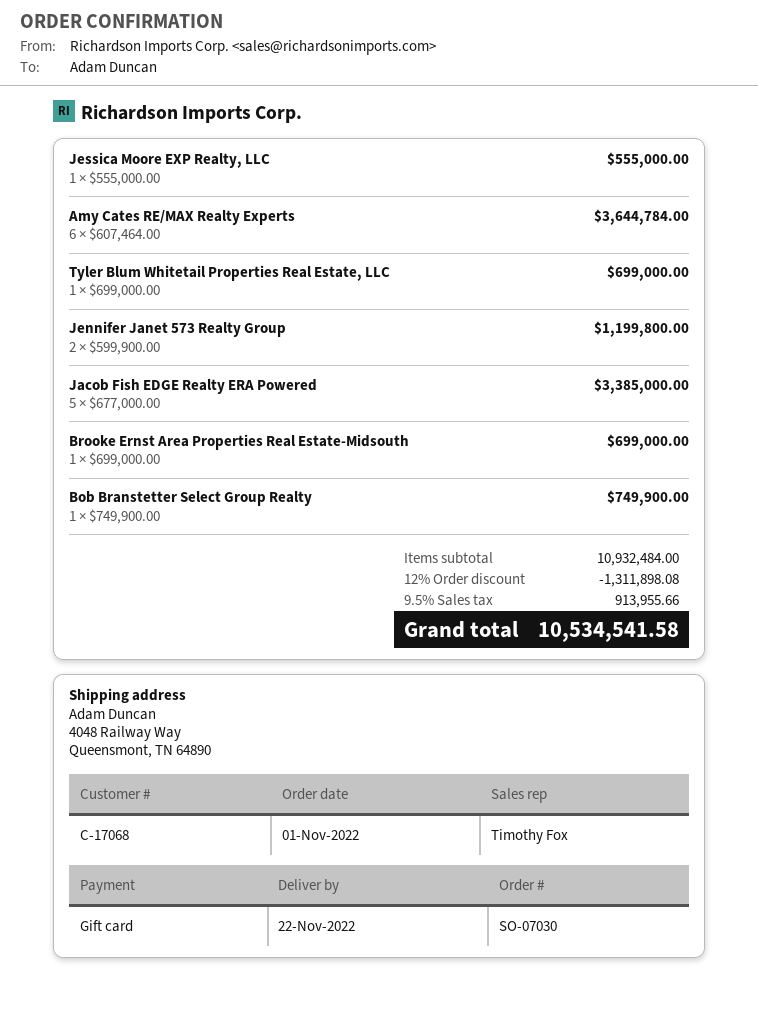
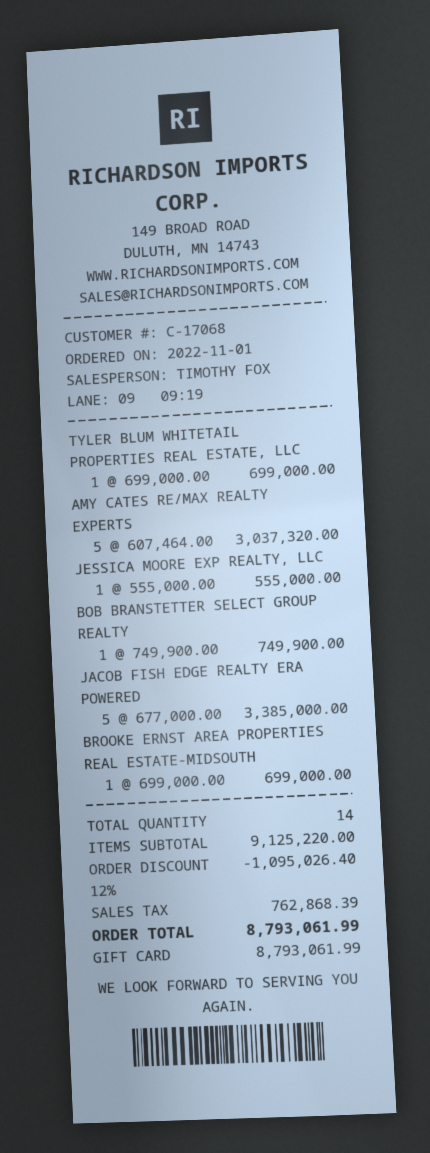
Amy Cates RE/MAX Realty Experts: 6 x 607464.00 = 3644784.00 -> 5 x 607464.00 = 3037320.00
Jennifer Janet 573 Realty Group: 2 x 599900.00 = 1199800.00 -> none
subtotal: 10932484.00 -> 9125220.00
discount: 12% = 1311898.08 -> 12% = 1095026.40
tax: 913955.66 -> 762868.39
total: 10534541.58 -> 8793061.99

